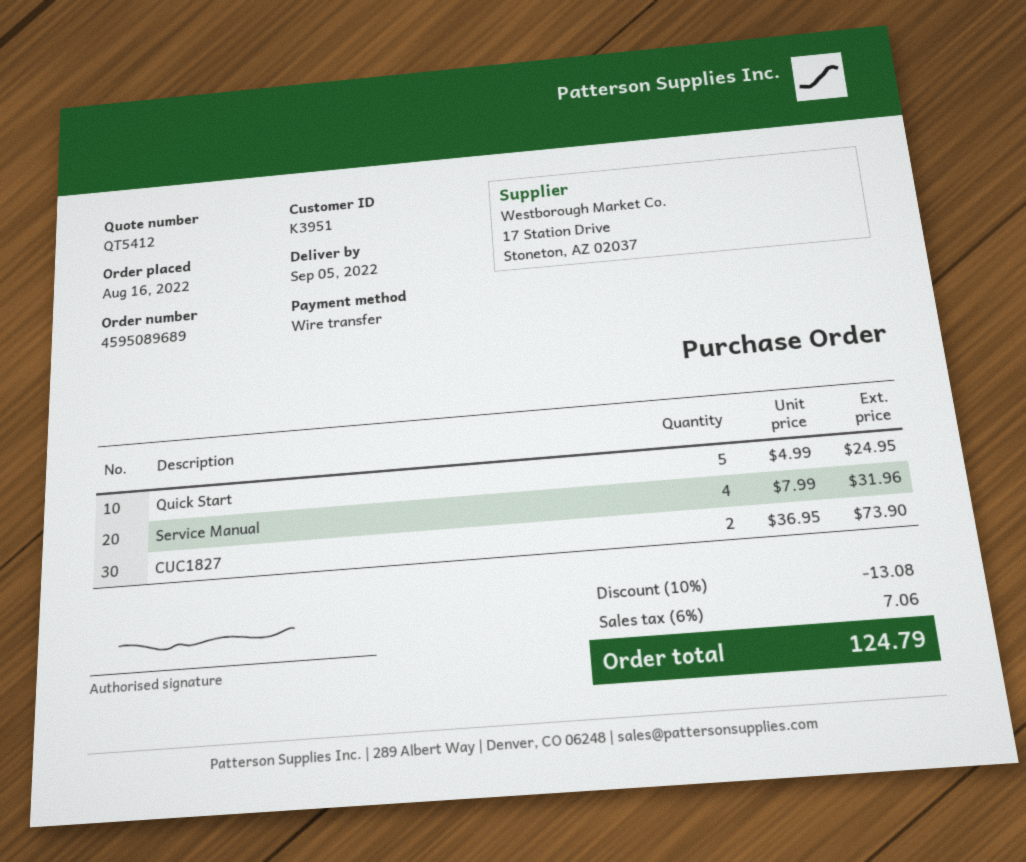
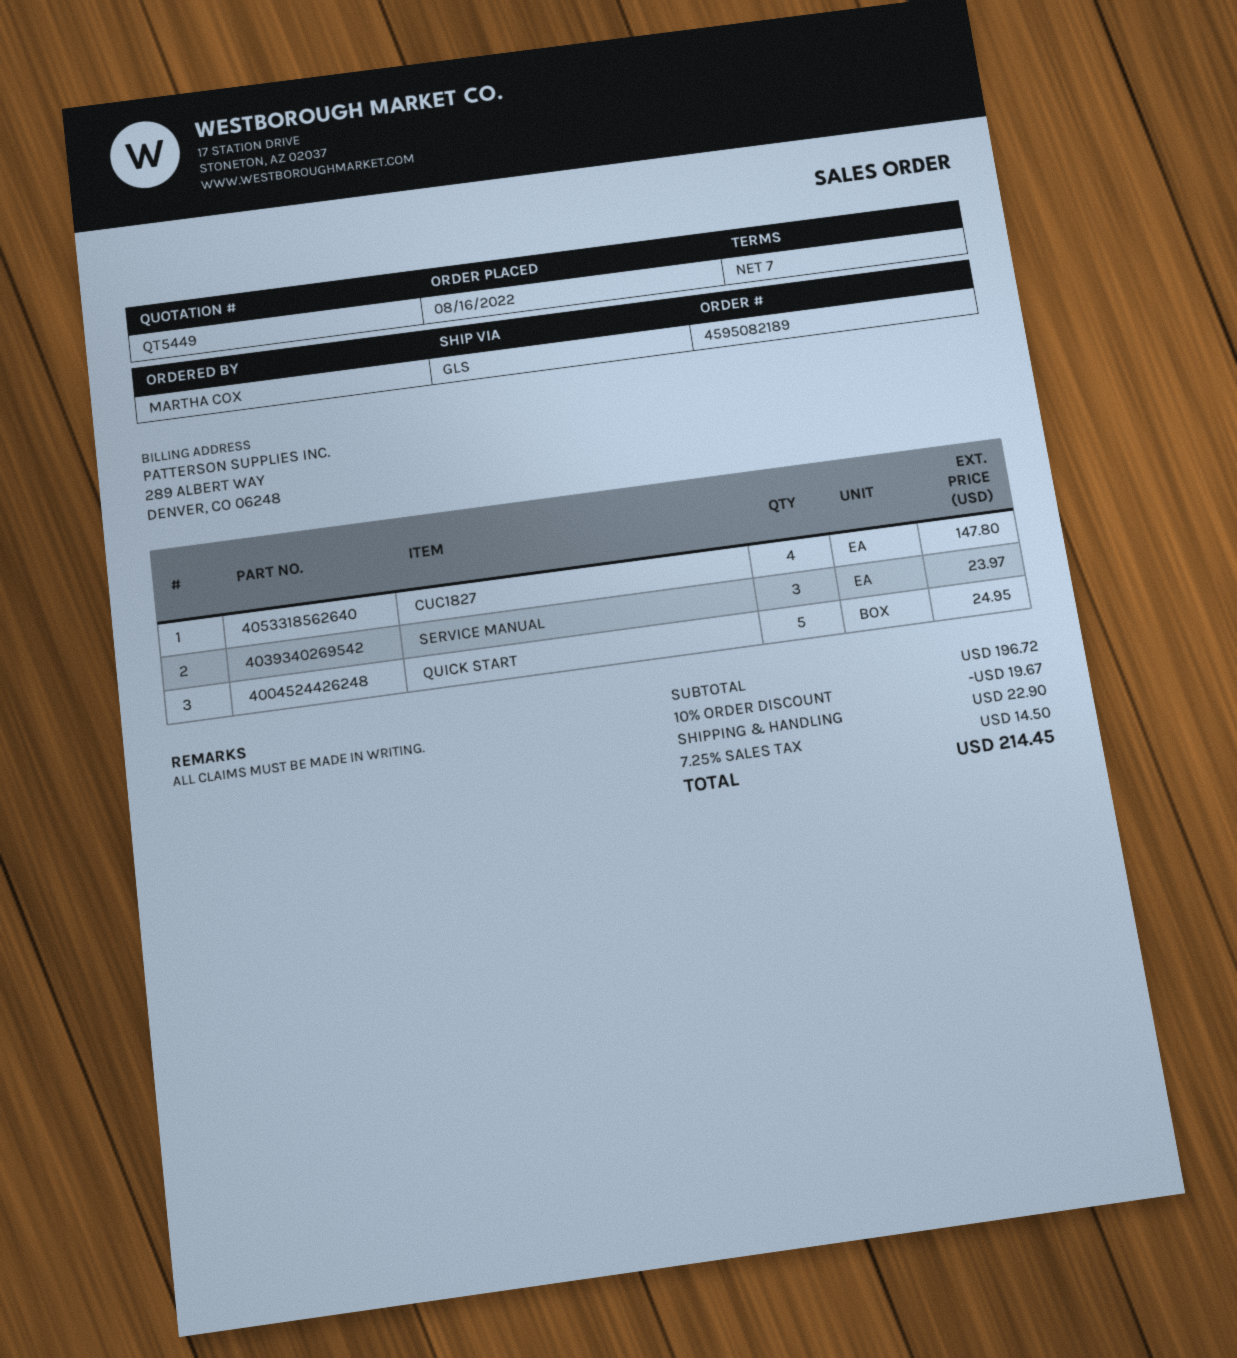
quote number: QT5412 -> QT5449
order number: 4595089689 -> 4595082189
Service Manual: 4 for 31.96 -> 3 for 23.97
CUC1827: 2 for 73.90 -> 4 for 147.80
discount: 10% = 13.08 -> 10% = 19.67
shipping: none -> 22.90
tax: 6% = 7.06 -> 7.25% = 14.50
total: 124.79 -> 214.45

